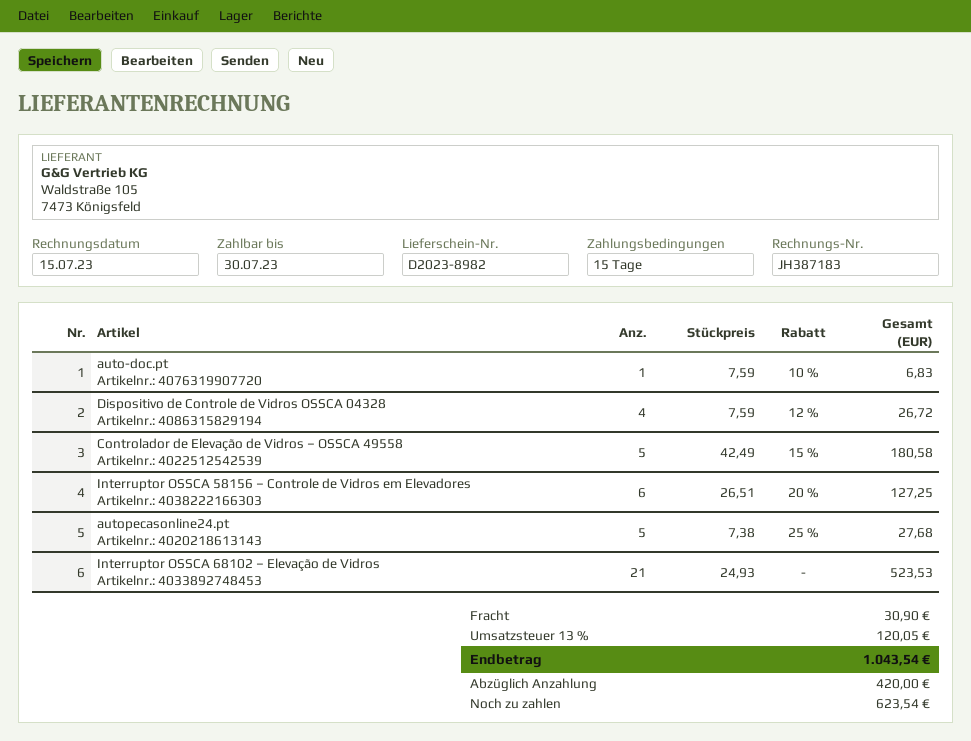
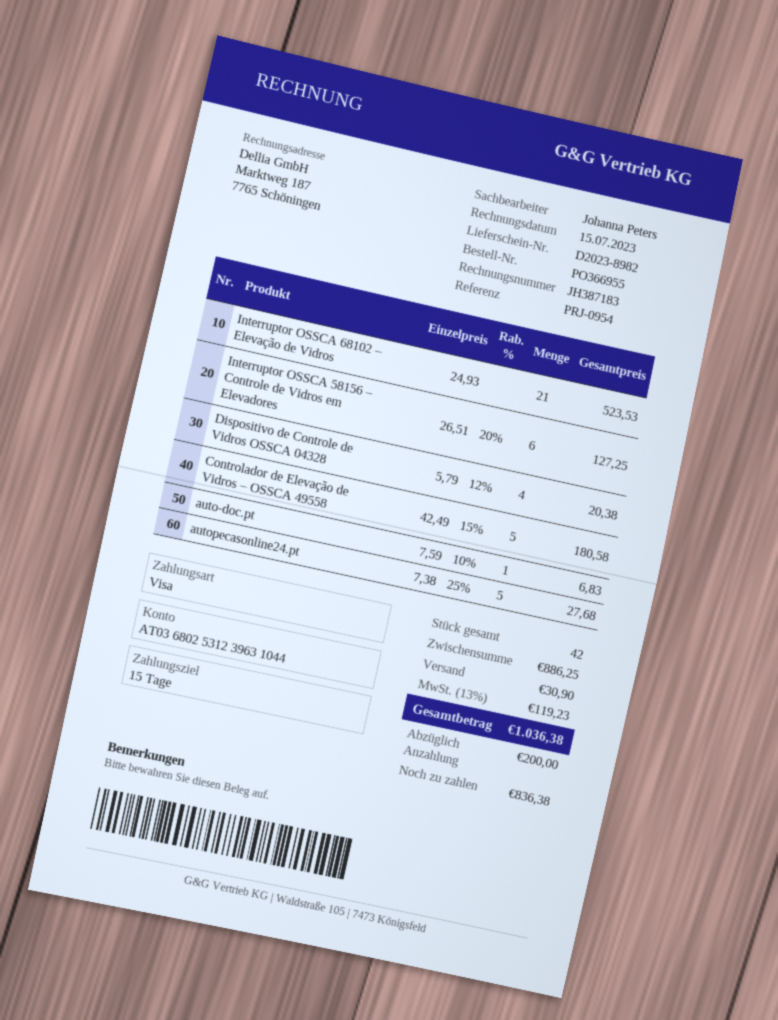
Dispositivo de Controle de Vidros OSSCA 04328: 4 x 7.59 - 12% = 26.72 -> 4 x 5.79 - 12% = 20.38
tax: 13% = 120.05 -> 13% = 119.23
total: 1043.54 -> 1036.38
deposit: 420.00 -> 200.00
balance: 623.54 -> 836.38

